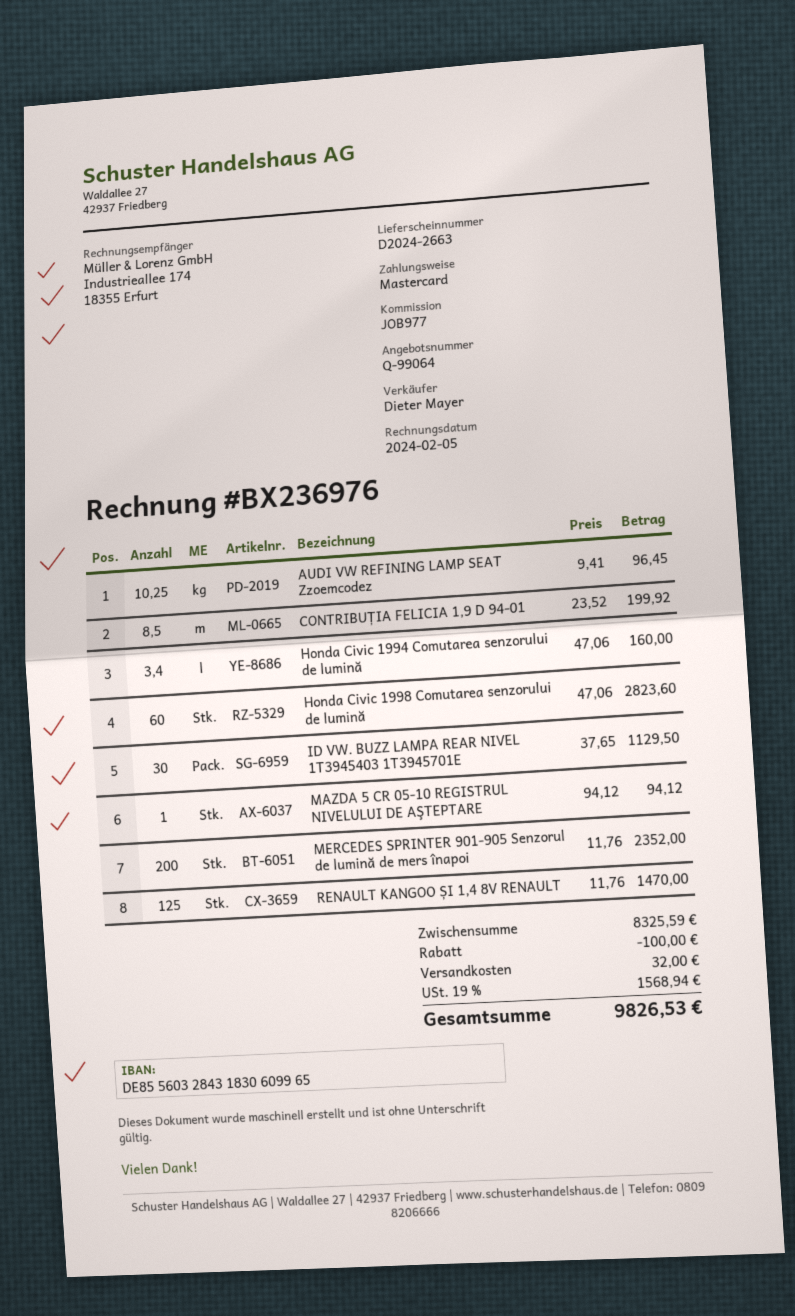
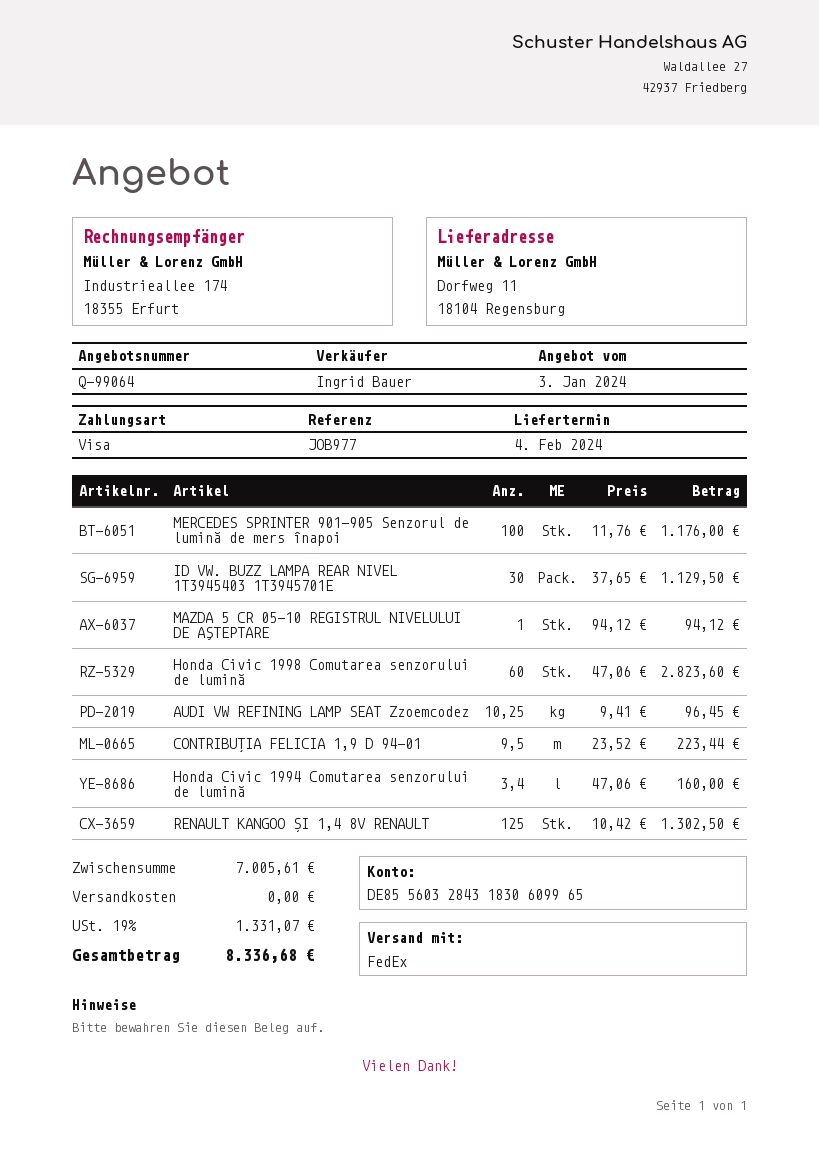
sales rep: Dieter Mayer -> Ingrid Bauer
payment method: Mastercard -> Visa
CONTRIBUȚIA FELICIA 1,9 D 94-01: 8.5 x 23.52 = 199.92 -> 9.5 x 23.52 = 223.44
MERCEDES SPRINTER 901-905 Senzorul de lumină de mers înapoi: 200 x 11.76 = 2352.00 -> 100 x 11.76 = 1176.00
RENAULT KANGOO ȘI 1,4 8V RENAULT: 125 x 11.76 = 1470.00 -> 125 x 10.42 = 1302.50
subtotal: 8325.59 -> 7005.61
discount: 100.00 -> none
shipping: 32.00 -> 0.00
tax: 19% = 1568.94 -> 19% = 1331.07
total: 9826.53 -> 8336.68

